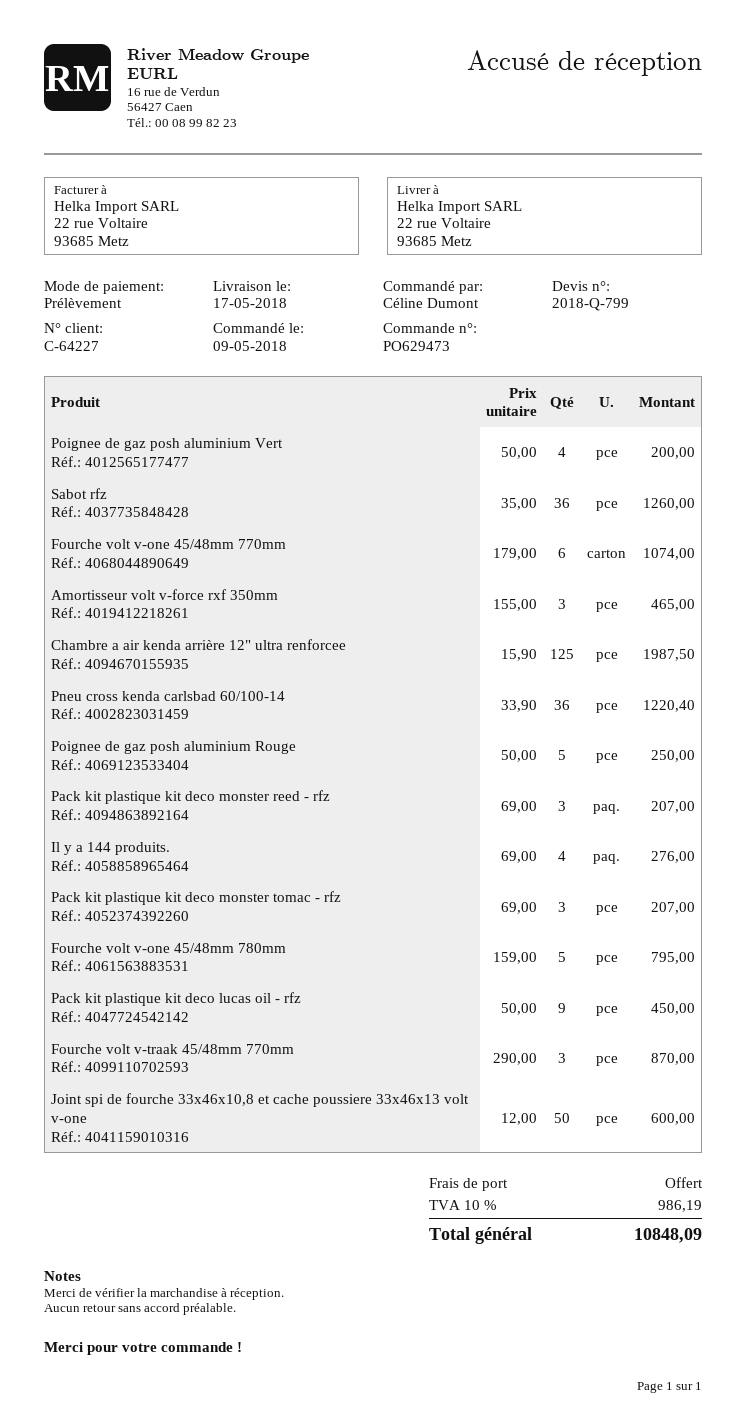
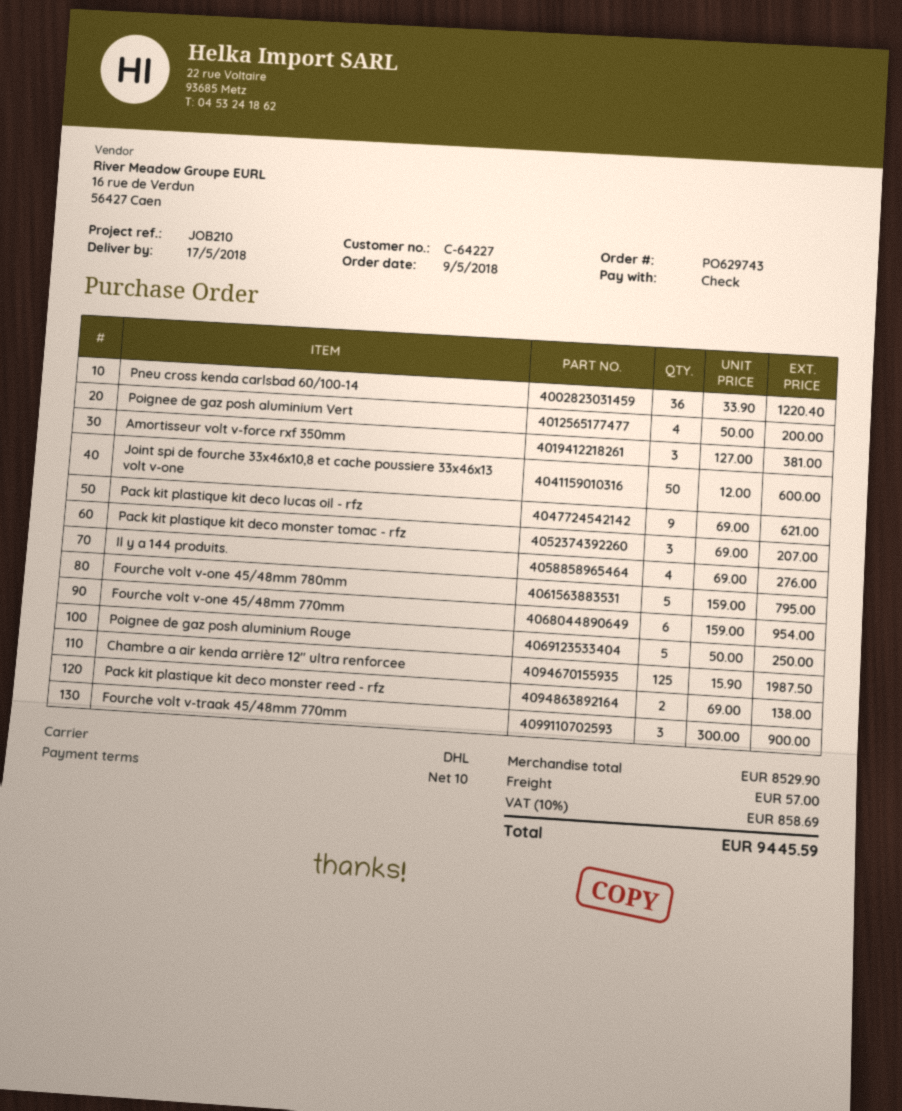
order number: PO629473 -> PO629743
payment method: direct debit -> cheque
Sabot rfz: 36 x 35.00 = 1260.00 -> none
Fourche volt v-one 45/48mm 770mm: 6 x 179.00 = 1074.00 -> 6 x 159.00 = 954.00
Amortisseur volt v-force rxf 350mm: 3 x 155.00 = 465.00 -> 3 x 127.00 = 381.00
Pack kit plastique kit deco monster reed - rfz: 3 x 69.00 = 207.00 -> 2 x 69.00 = 138.00
Pack kit plastique kit deco lucas oil - rfz: 9 x 50.00 = 450.00 -> 9 x 69.00 = 621.00
Fourche volt v-traak 45/48mm 770mm: 3 x 290.00 = 870.00 -> 3 x 300.00 = 900.00
shipping: 0.00 -> 57.00
tax: 10% = 986.19 -> 10% = 858.69
total: 10848.09 -> 9445.59

